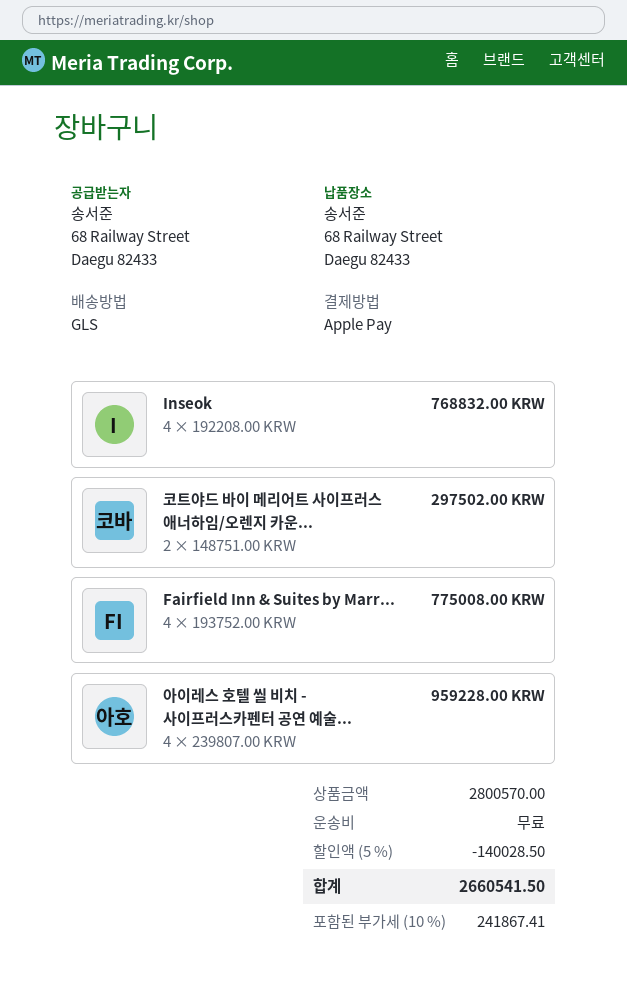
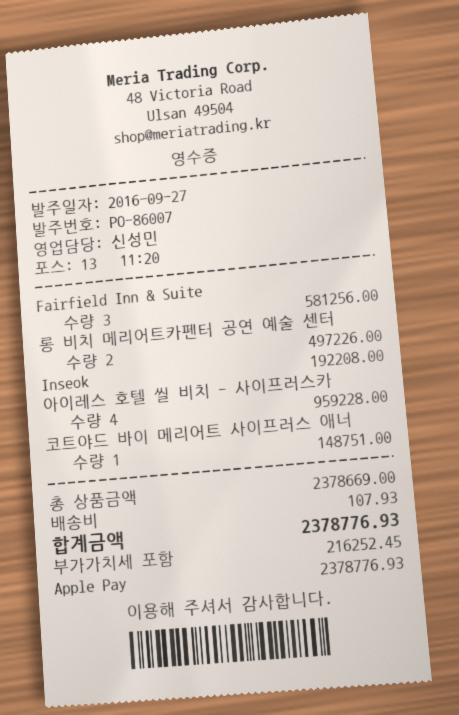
Inseok: 4 for 768832.00 -> 1 for 192208.00
코트야드 바이 메리어트 사이프러스 애너하임/오렌지 카운...: 2 for 297502.00 -> 1 for 148751.00
Fairfield Inn & Suites by Marr...: 4 for 775008.00 -> 3 for 581256.00
롱 비치 메리어트카펜터 공연 예술 센터: none -> 2 for 497226.00
subtotal: 2800570.00 -> 2378669.00
discount: 5% = 140028.50 -> none
shipping: 0.00 -> 107.93
tax: 241867.41 -> 216252.45
total: 2660541.50 -> 2378776.93

